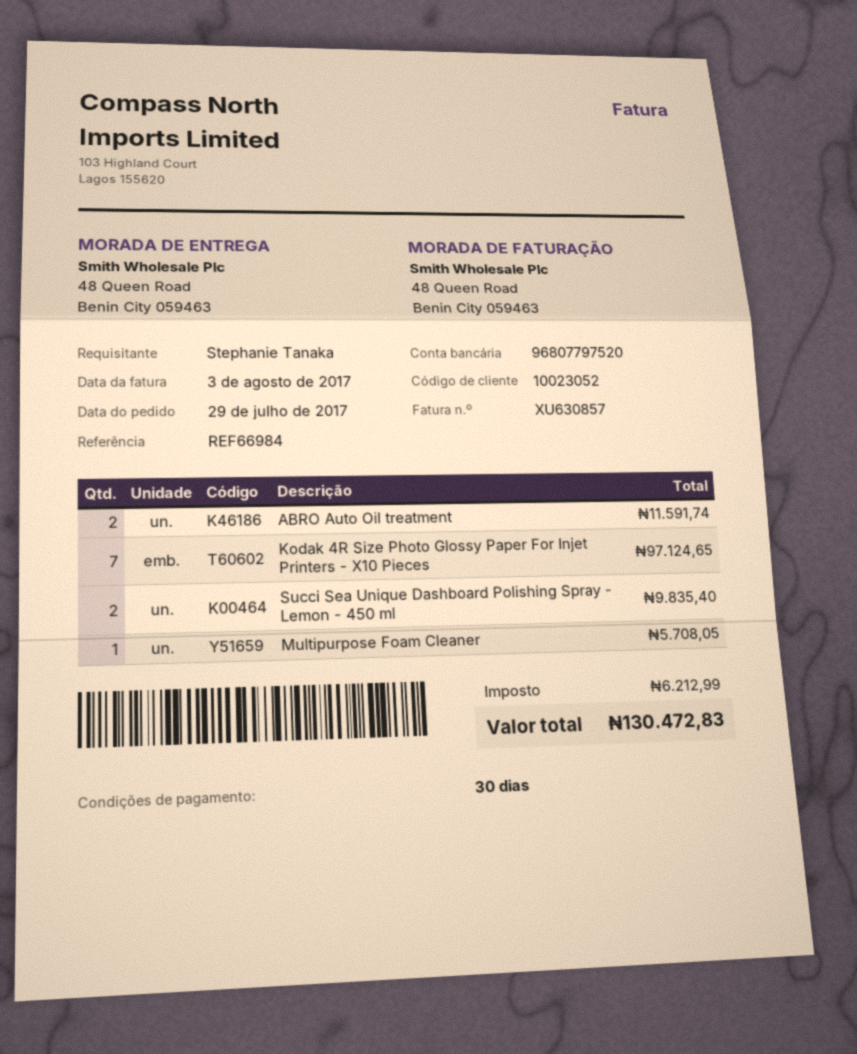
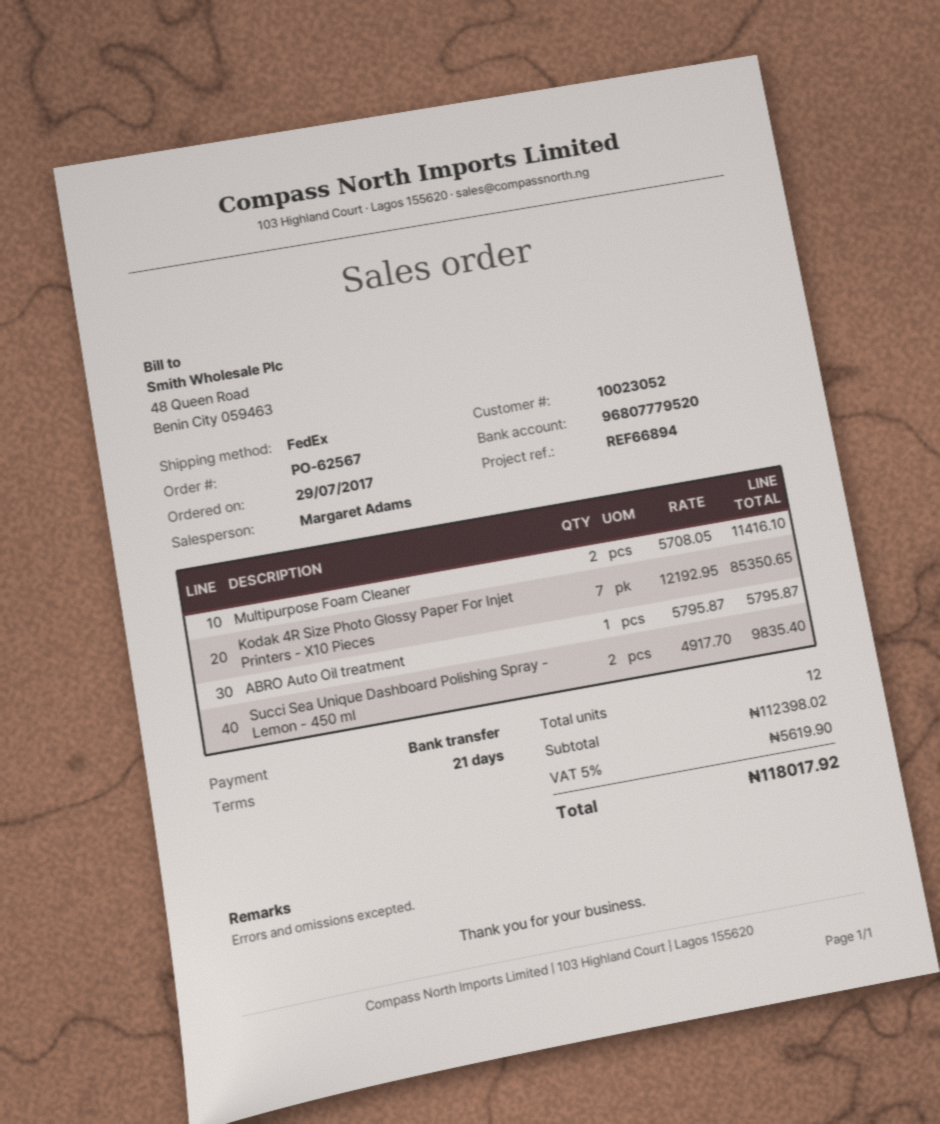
payment terms: 30 days -> 21 days
reference: REF66984 -> REF66894
bank account: 96807797520 -> 96807779520
ABRO Auto Oil treatment: 2 for 11591.74 -> 1 for 5795.87
Kodak 4R Size Photo Glossy Paper For Injet Printers - X10 Pieces: 7 for 97124.65 -> 7 for 85350.65
Multipurpose Foam Cleaner: 1 for 5708.05 -> 2 for 11416.10
tax: 6212.99 -> 5619.90
total: 130472.83 -> 118017.92

